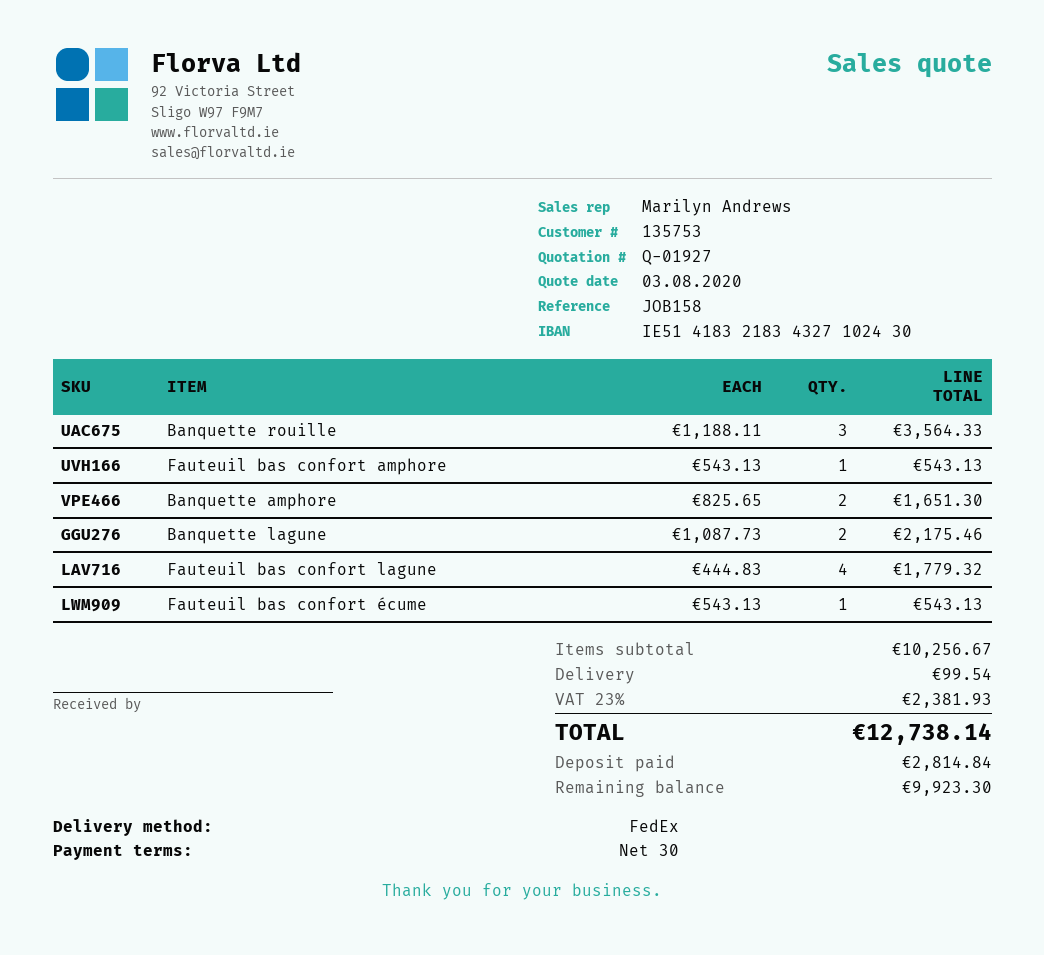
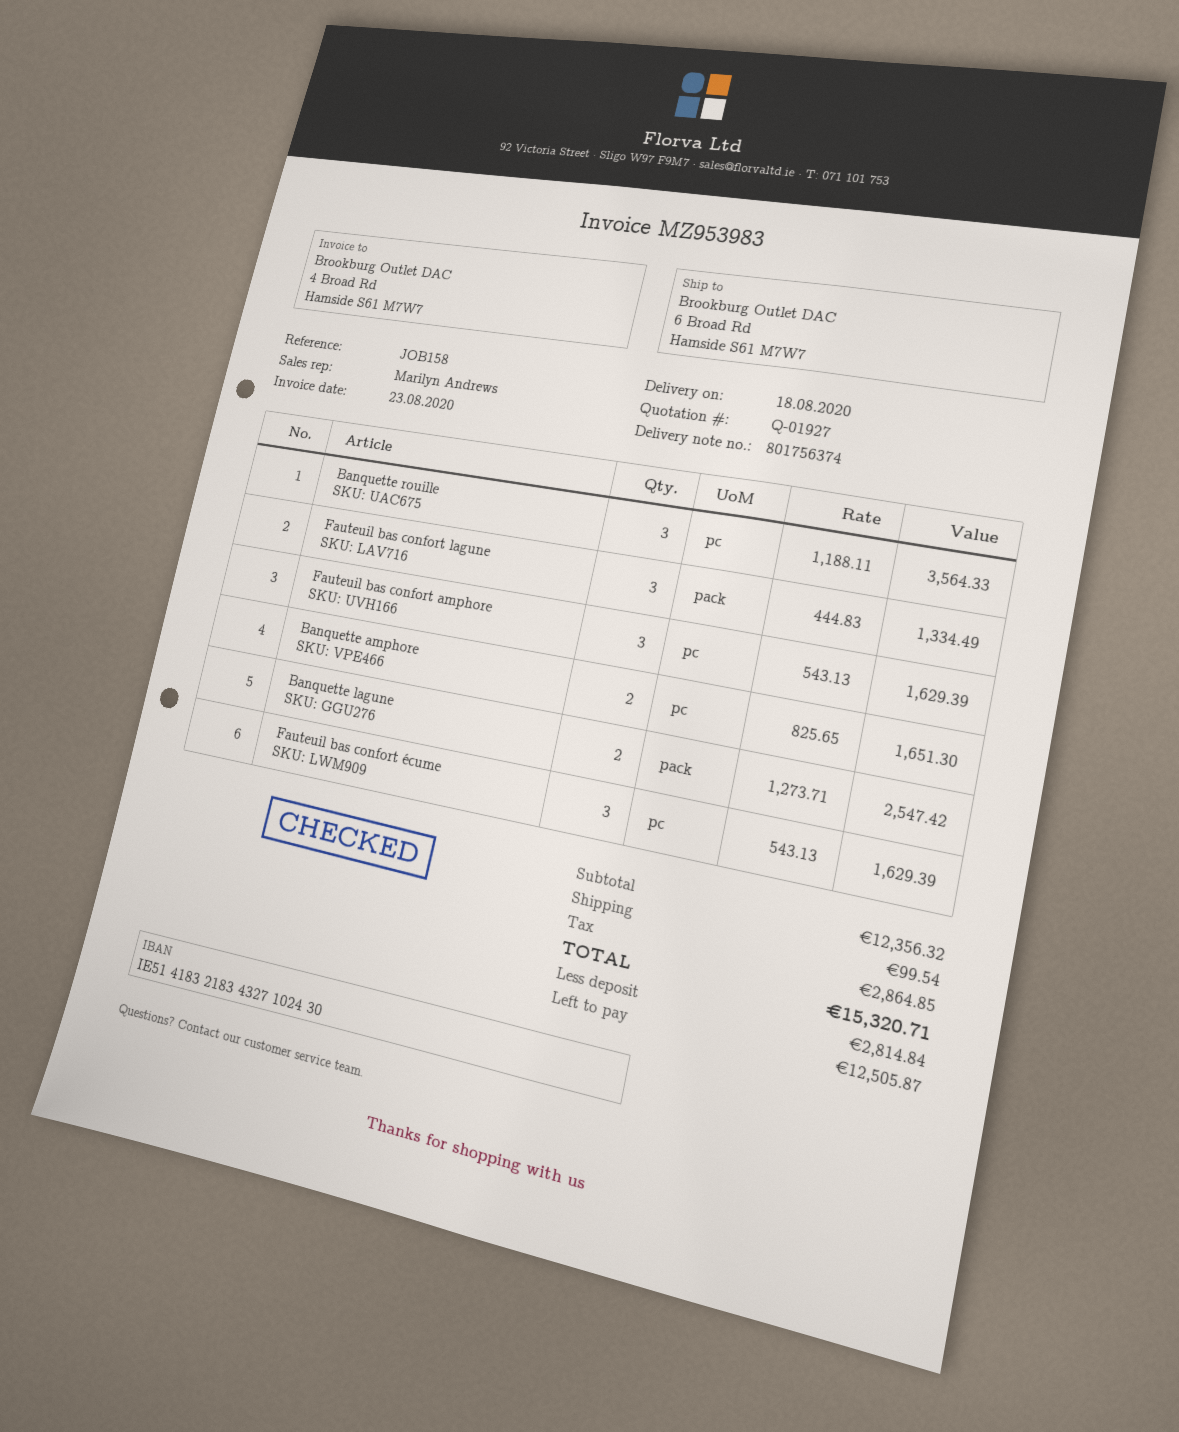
Fauteuil bas confort amphore: 1 x 543.13 = 543.13 -> 3 x 543.13 = 1629.39
Banquette lagune: 2 x 1087.73 = 2175.46 -> 2 x 1273.71 = 2547.42
Fauteuil bas confort lagune: 4 x 444.83 = 1779.32 -> 3 x 444.83 = 1334.49
Fauteuil bas confort écume: 1 x 543.13 = 543.13 -> 3 x 543.13 = 1629.39
subtotal: 10256.67 -> 12356.32
tax: 2381.93 -> 2864.85
total: 12738.14 -> 15320.71
balance: 9923.30 -> 12505.87

